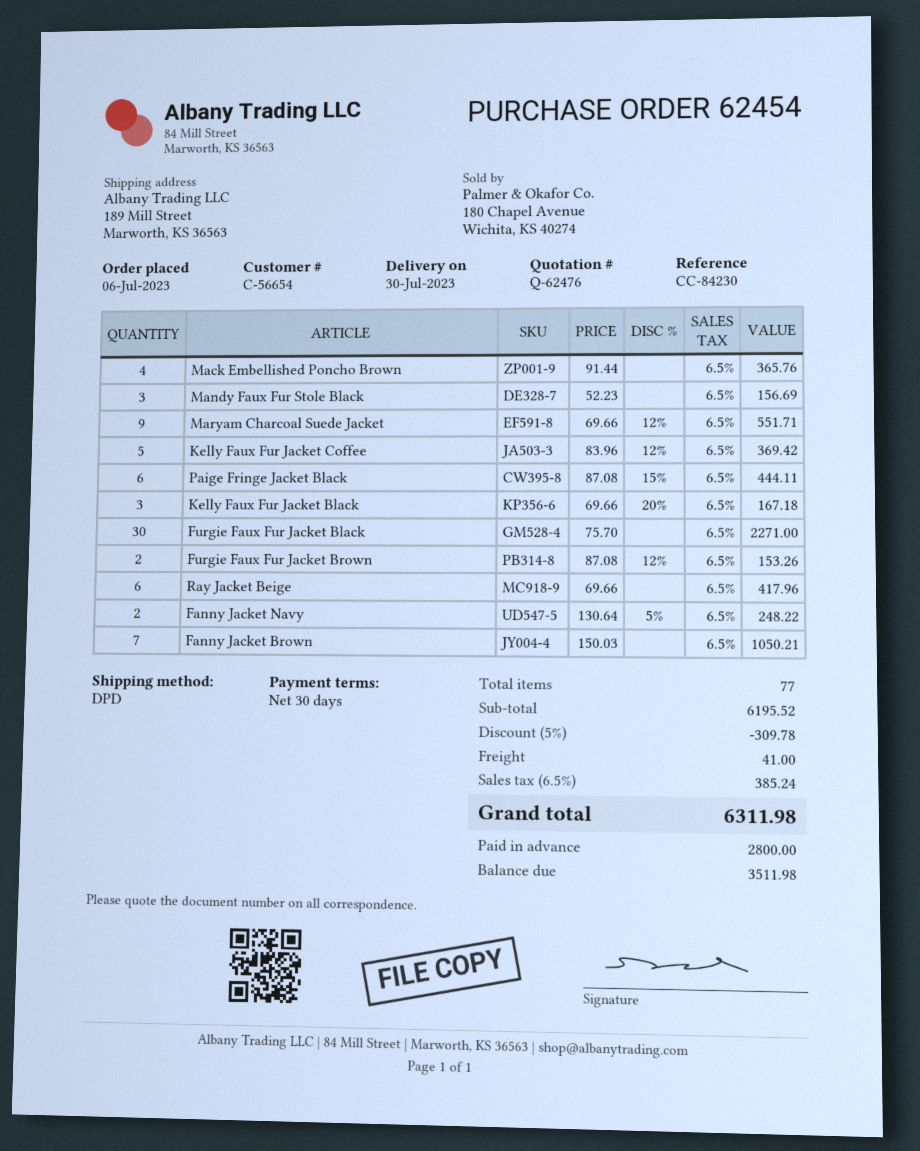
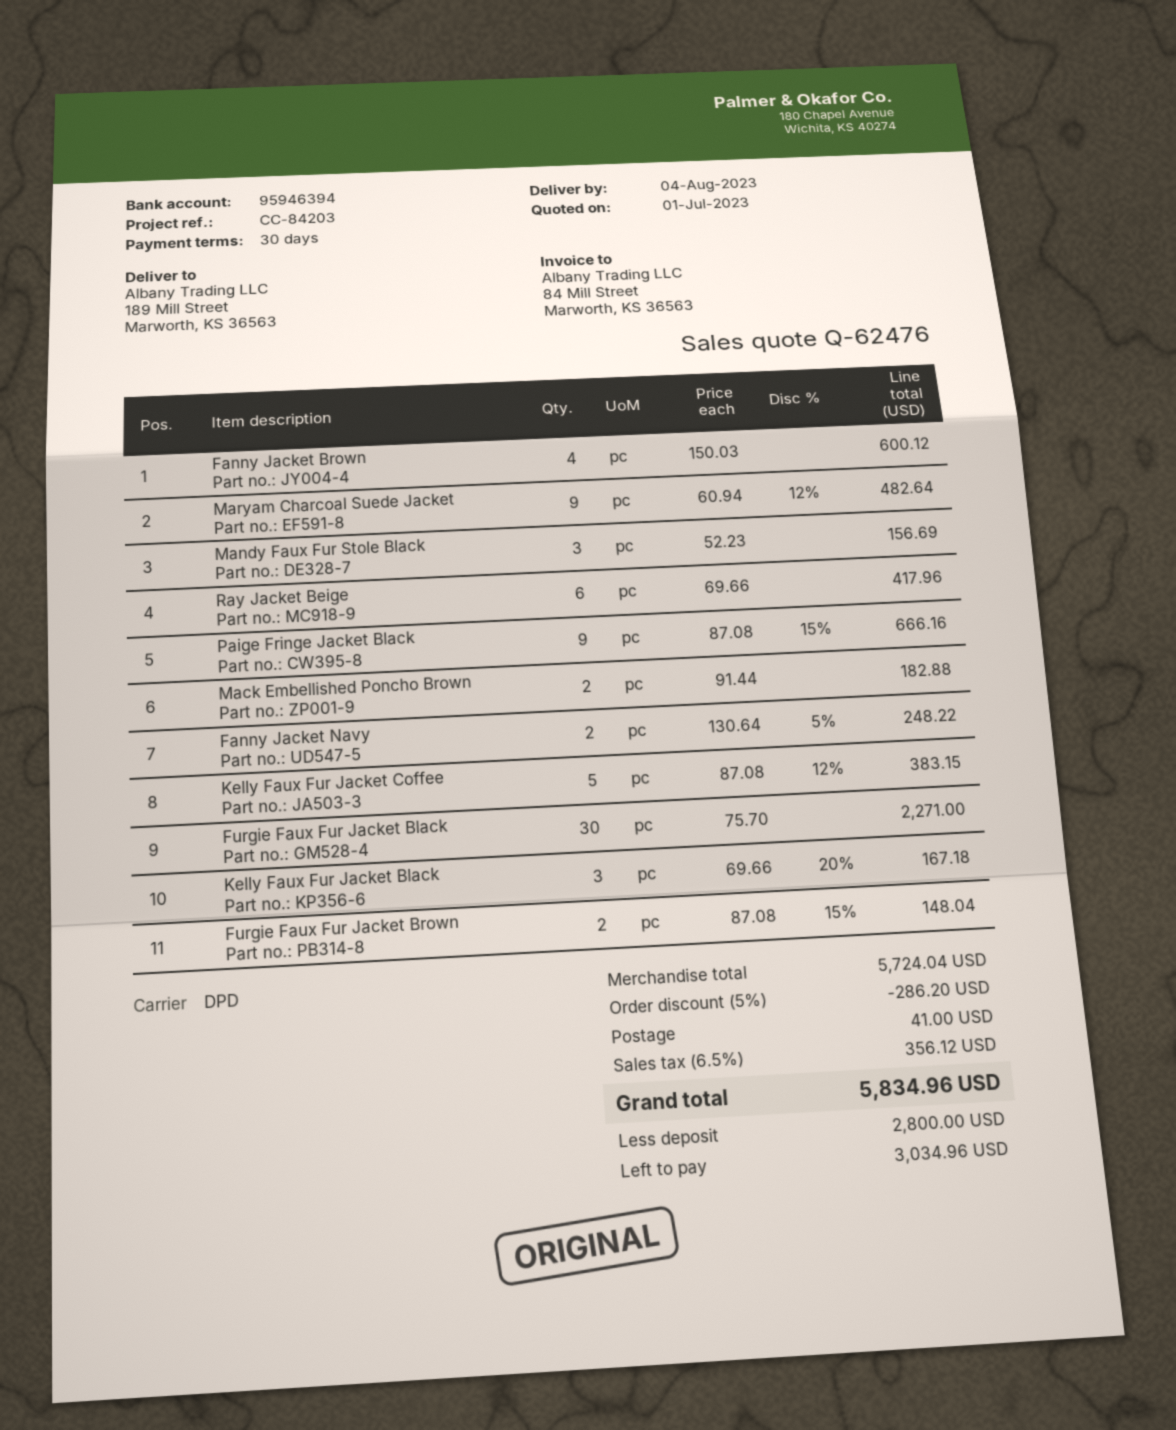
delivery date: 2023-07-30 -> 2023-08-04
reference: CC-84230 -> CC-84203
Mack Embellished Poncho Brown: 4 x 91.44 = 365.76 -> 2 x 91.44 = 182.88
Maryam Charcoal Suede Jacket: 9 x 69.66 - 12% = 551.71 -> 9 x 60.94 - 12% = 482.64
Kelly Faux Fur Jacket Coffee: 5 x 83.96 - 12% = 369.42 -> 5 x 87.08 - 12% = 383.15
Paige Fringe Jacket Black: 6 x 87.08 - 15% = 444.11 -> 9 x 87.08 - 15% = 666.16
Furgie Faux Fur Jacket Brown: 2 x 87.08 - 12% = 153.26 -> 2 x 87.08 - 15% = 148.04
Fanny Jacket Brown: 7 x 150.03 = 1050.21 -> 4 x 150.03 = 600.12
subtotal: 6195.52 -> 5724.04
discount: 5% = 309.78 -> 5% = 286.20
tax: 6.5% = 385.24 -> 6.5% = 356.12
total: 6311.98 -> 5834.96
balance: 3511.98 -> 3034.96

